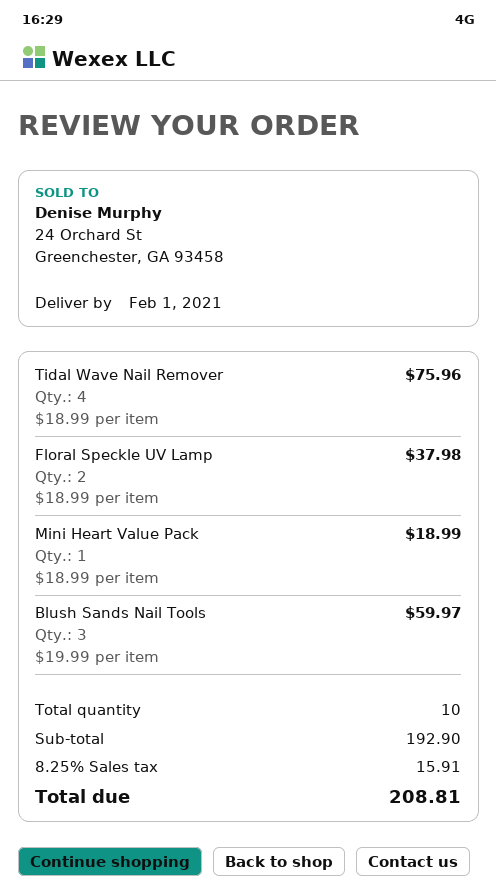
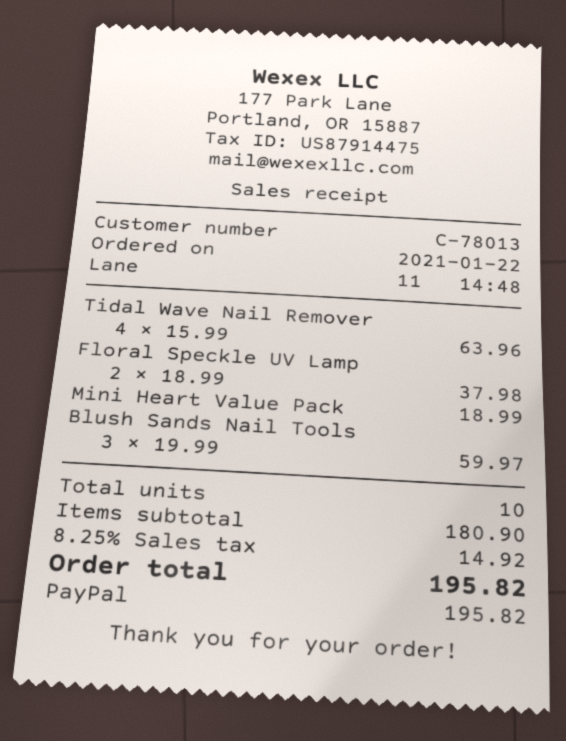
Tidal Wave Nail Remover: 4 x 18.99 = 75.96 -> 4 x 15.99 = 63.96
subtotal: 192.90 -> 180.90
tax: 8.25% = 15.91 -> 8.25% = 14.92
total: 208.81 -> 195.82

